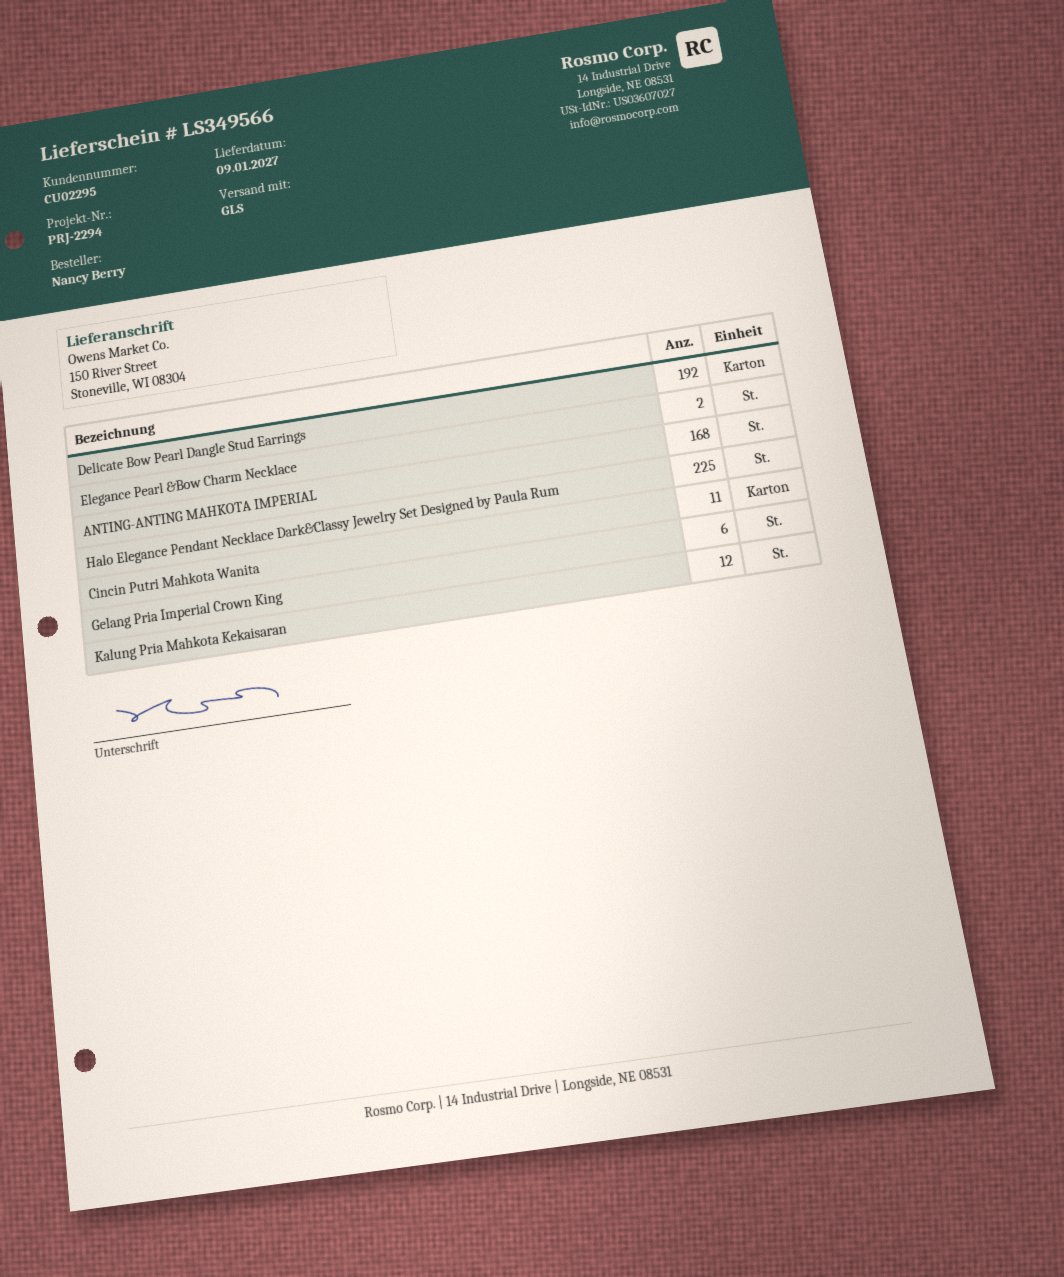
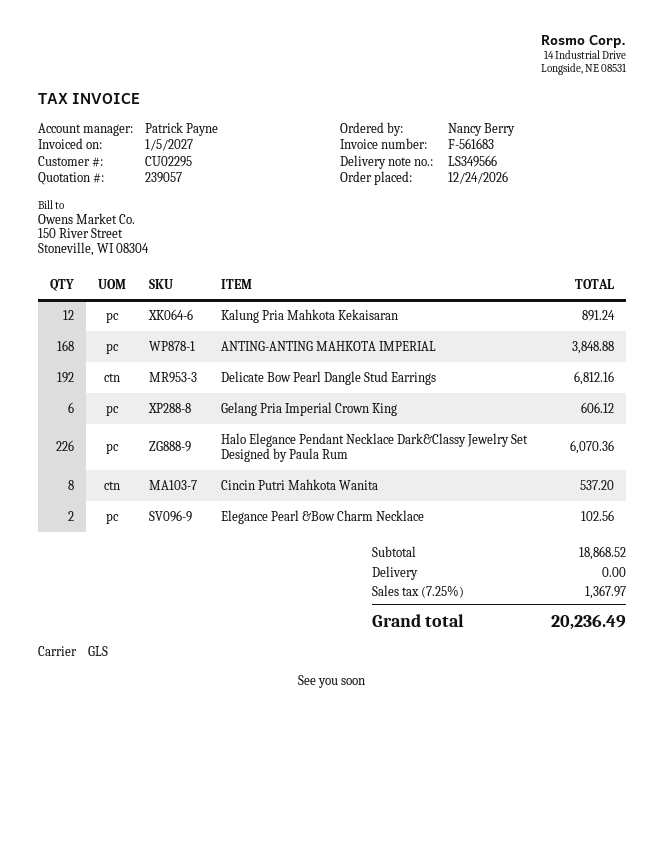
Halo Elegance Pendant Necklace Dark&Classy Jewelry Set Designed by Paula Rum: 225 -> 226
Cincin Putri Mahkota Wanita: 11 -> 8

